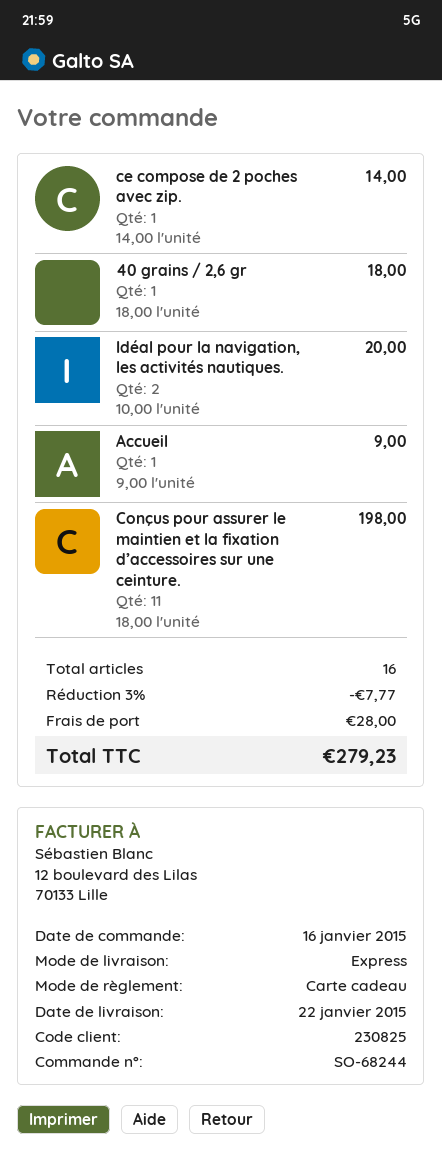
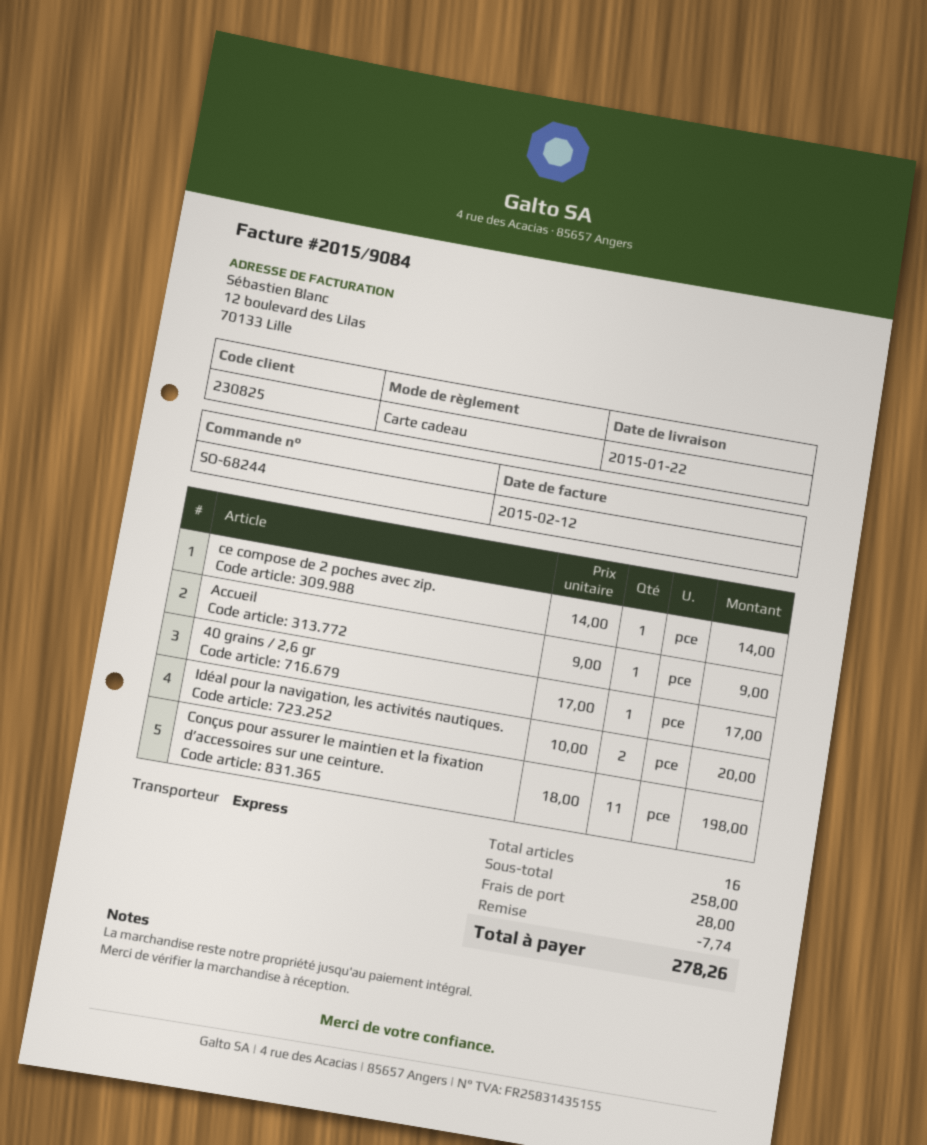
40 grains / 2,6 gr: 1 x 18.00 = 18.00 -> 1 x 17.00 = 17.00
discount: 7.77 -> 7.74
total: 279.23 -> 278.26

